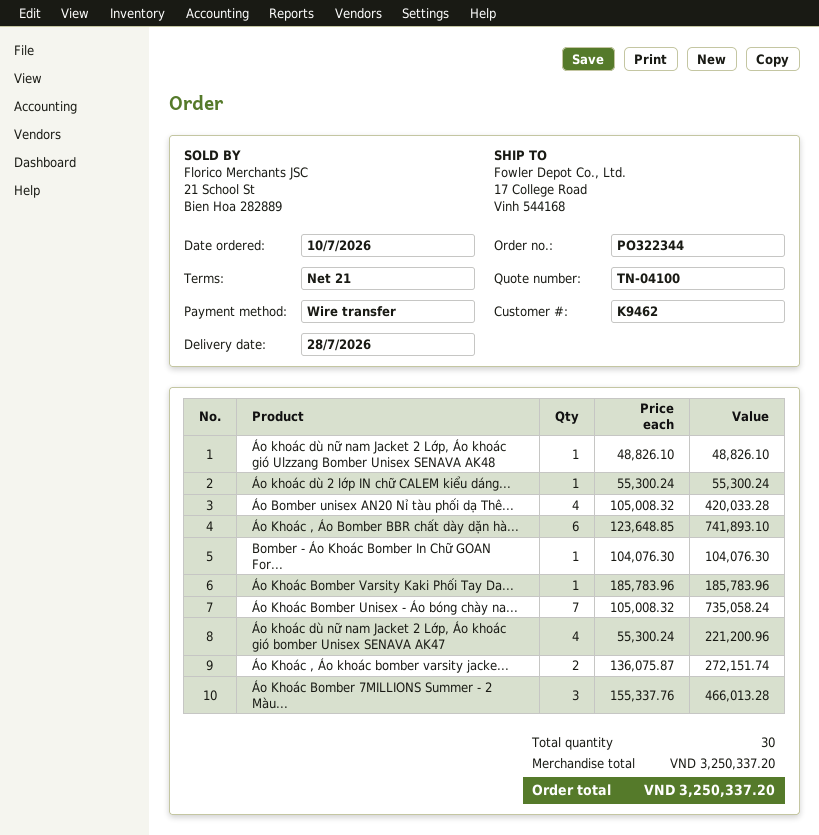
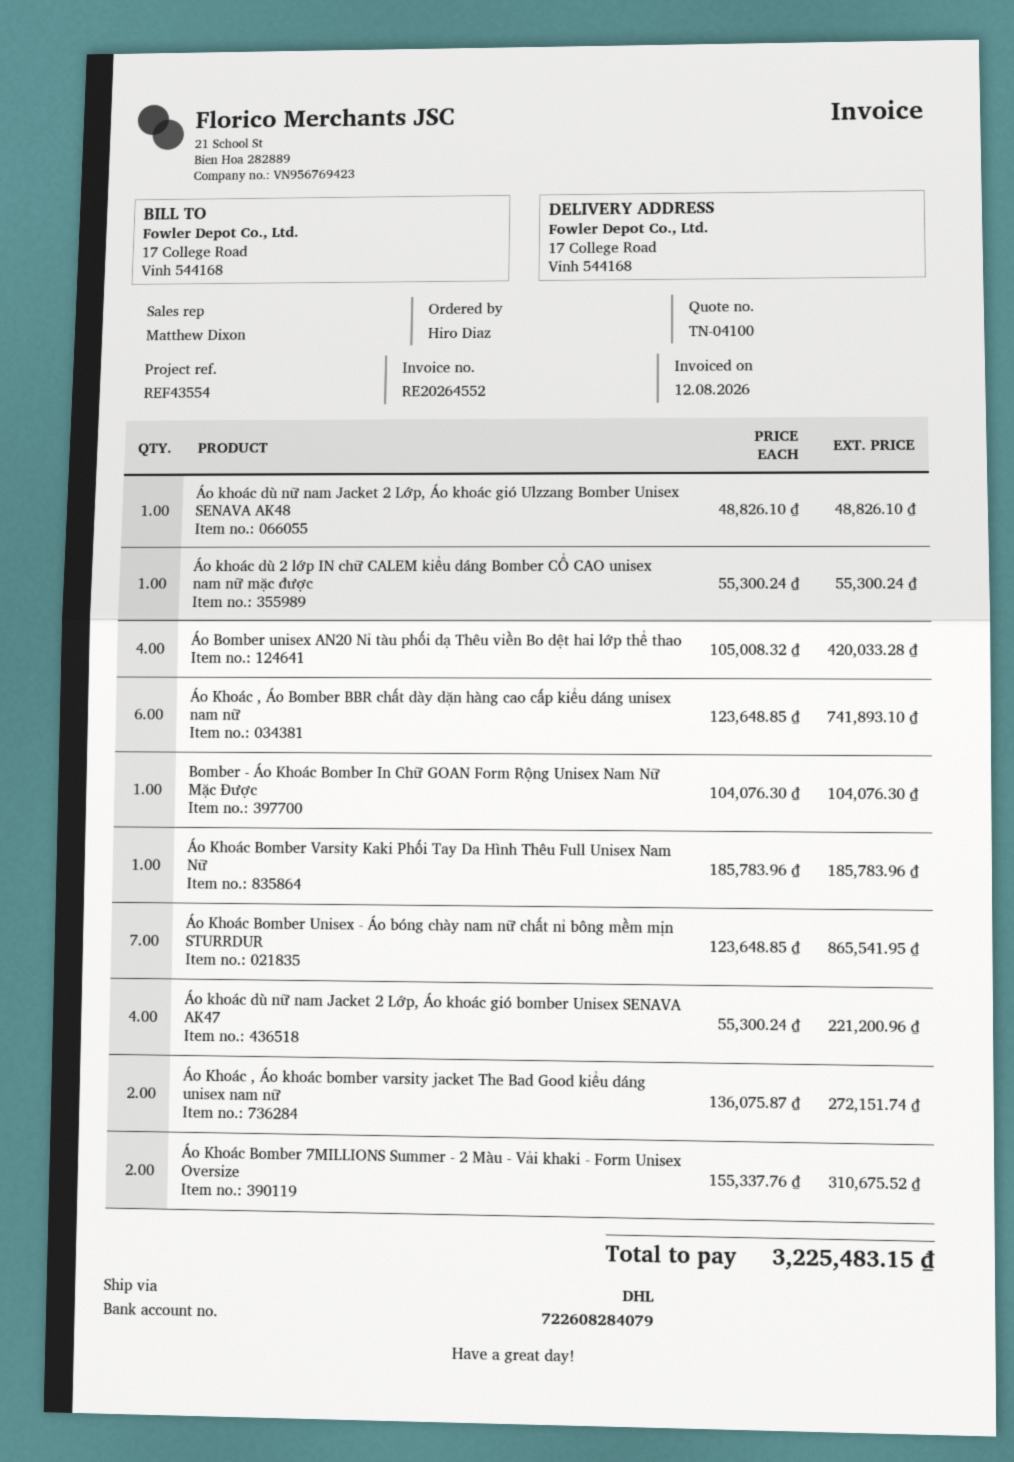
Áo Khoác Bomber Unisex - Áo bóng chày na...: 7 x 105008.32 = 735058.24 -> 7 x 123648.85 = 865541.95
Áo Khoác Bomber 7MILLIONS Summer - 2 Màu...: 3 x 155337.76 = 466013.28 -> 2 x 155337.76 = 310675.52
total: 3250337.20 -> 3225483.15

